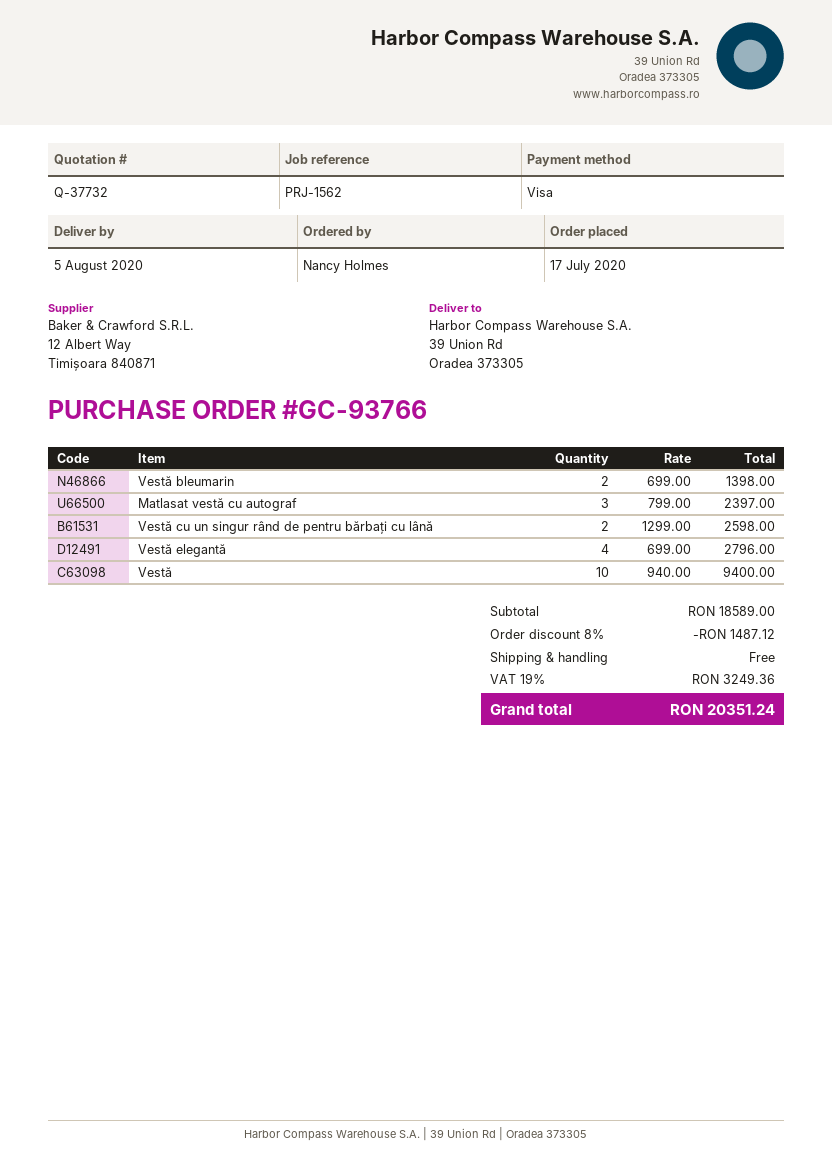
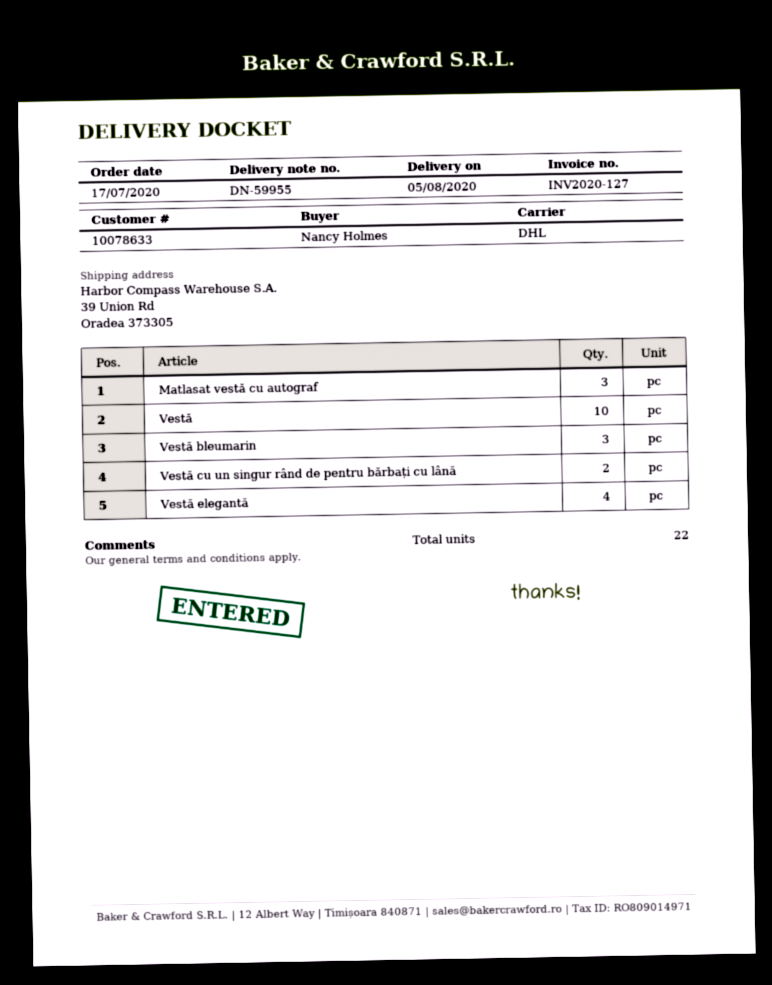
Vestă bleumarin: 2 -> 3

